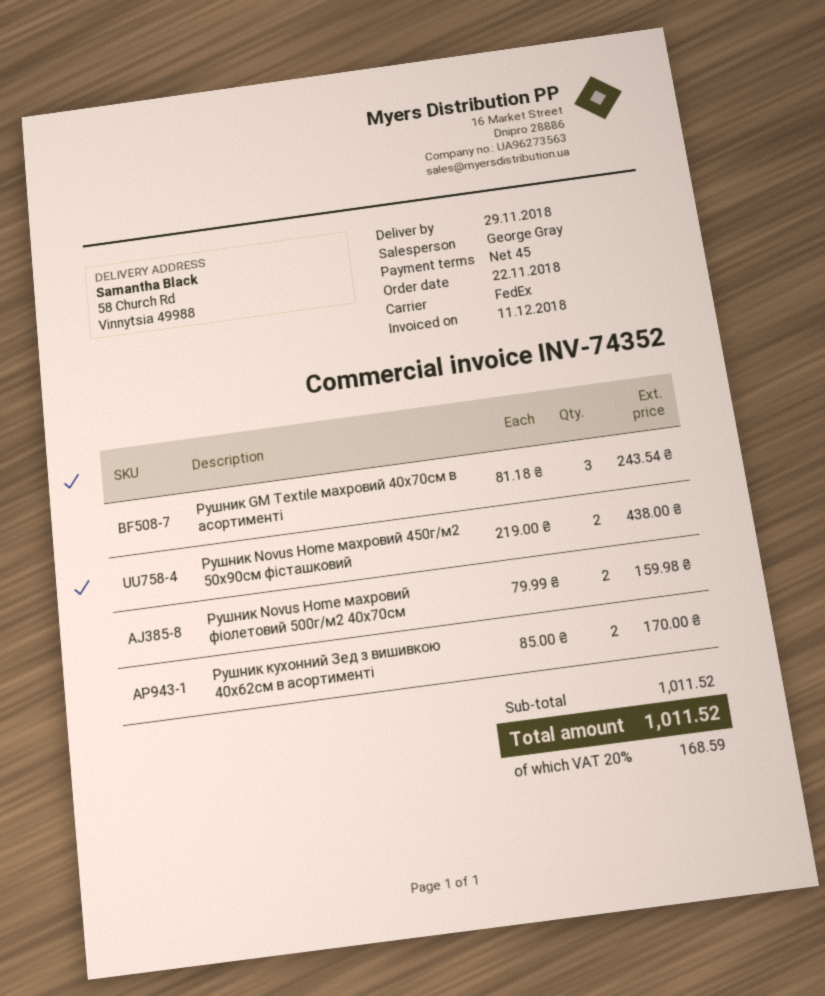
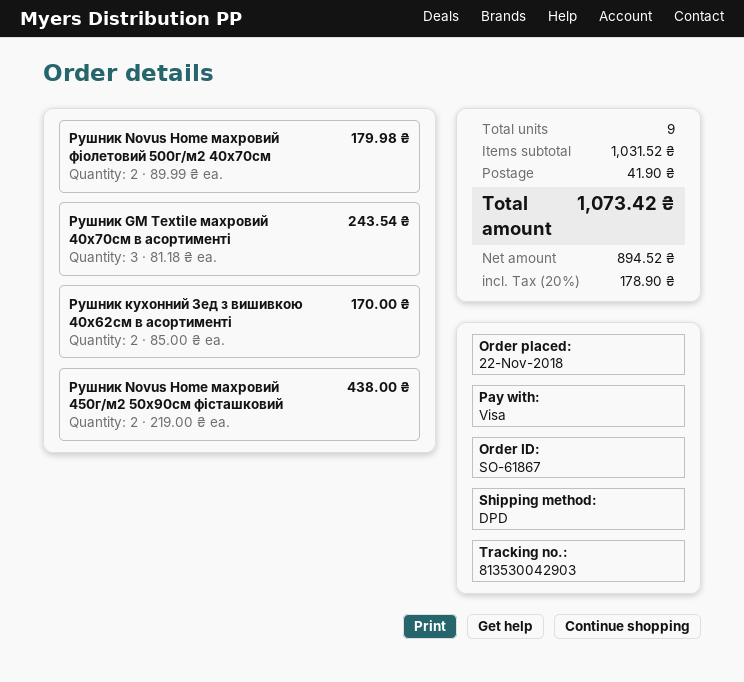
shipping method: FedEx -> DPD
Рушник Novus Home махровий фіолетовий 500г/м2 40х70см: 2 x 79.99 = 159.98 -> 2 x 89.99 = 179.98
subtotal: 1011.52 -> 1031.52
shipping: none -> 41.90
tax: 20% = 168.59 -> 20% = 178.90
total: 1011.52 -> 1073.42

